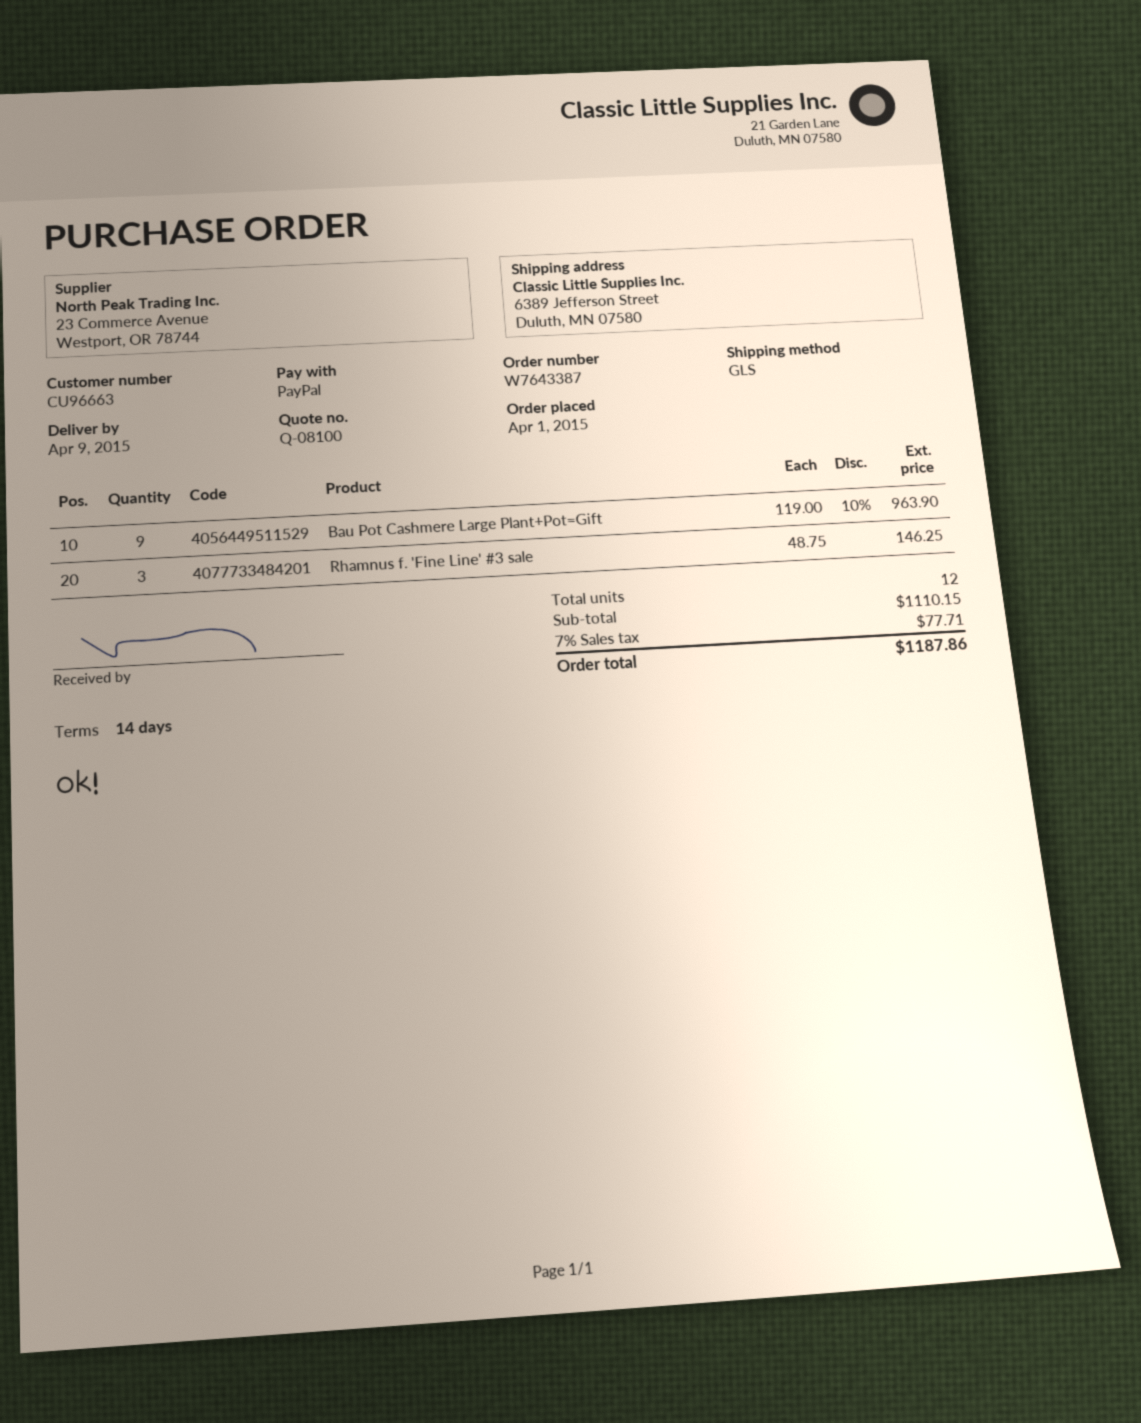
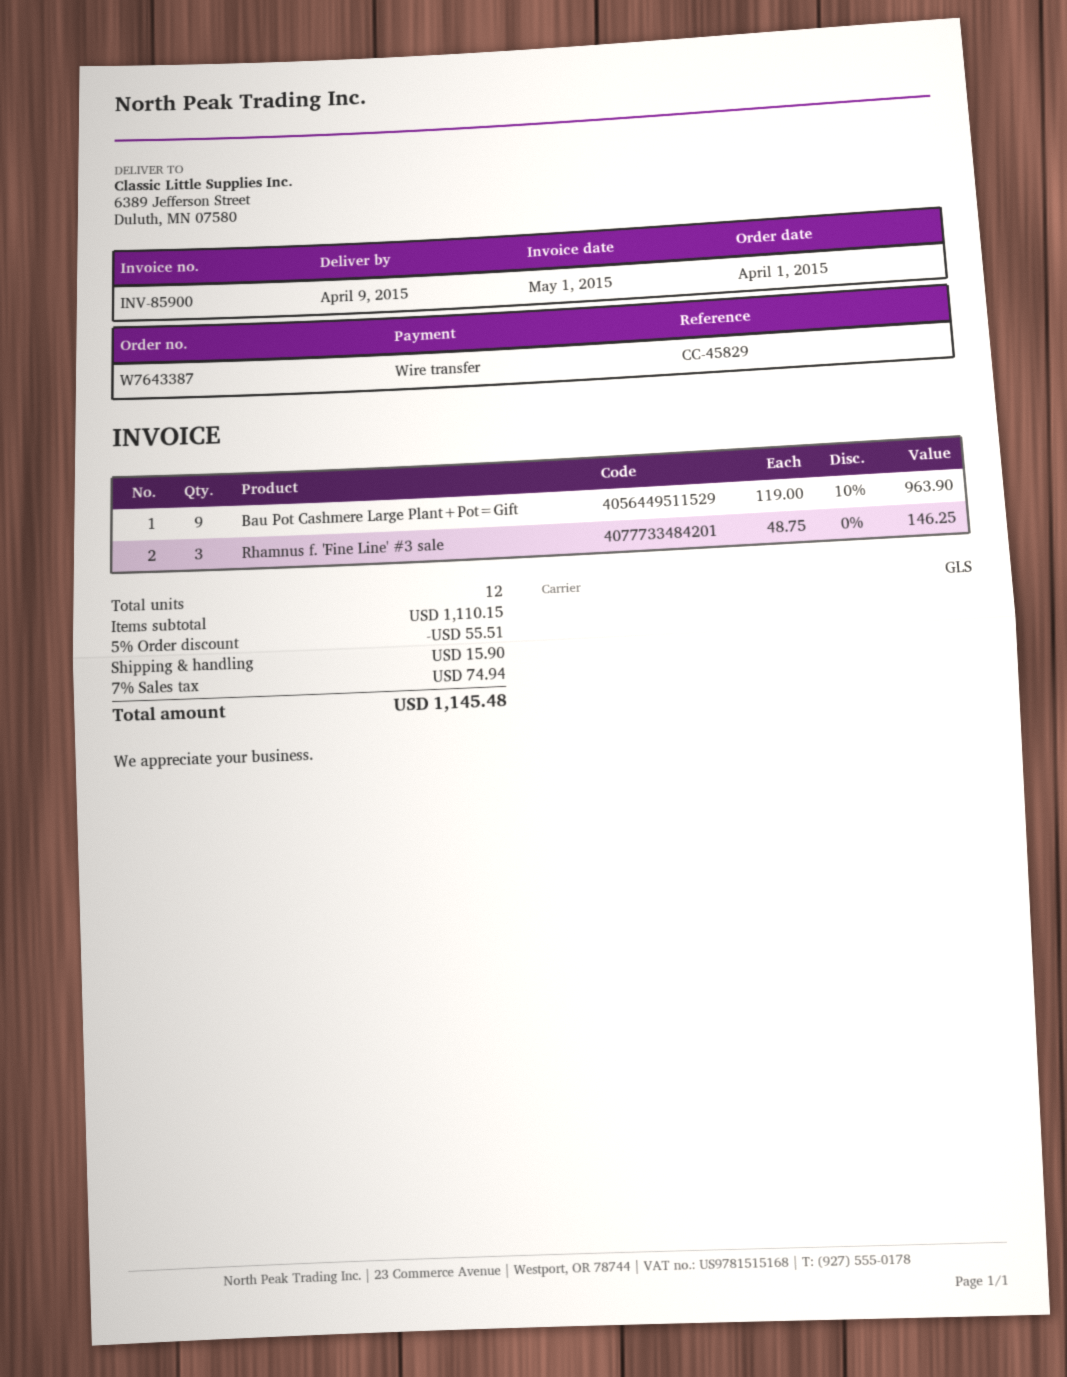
payment method: PayPal -> bank transfer
discount: none -> 5% = 55.51
shipping: none -> 15.90
tax: 7% = 77.71 -> 7% = 74.94
total: 1187.86 -> 1145.48

